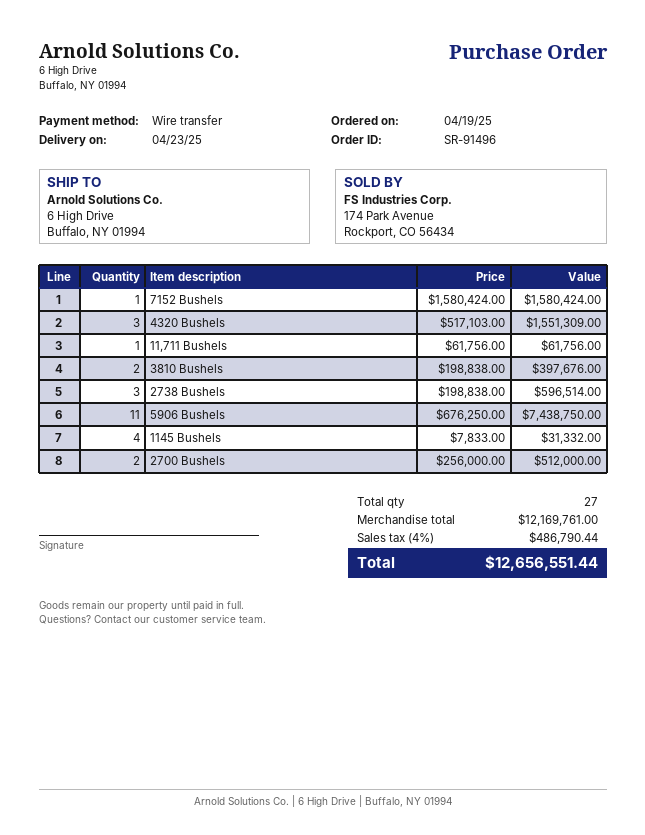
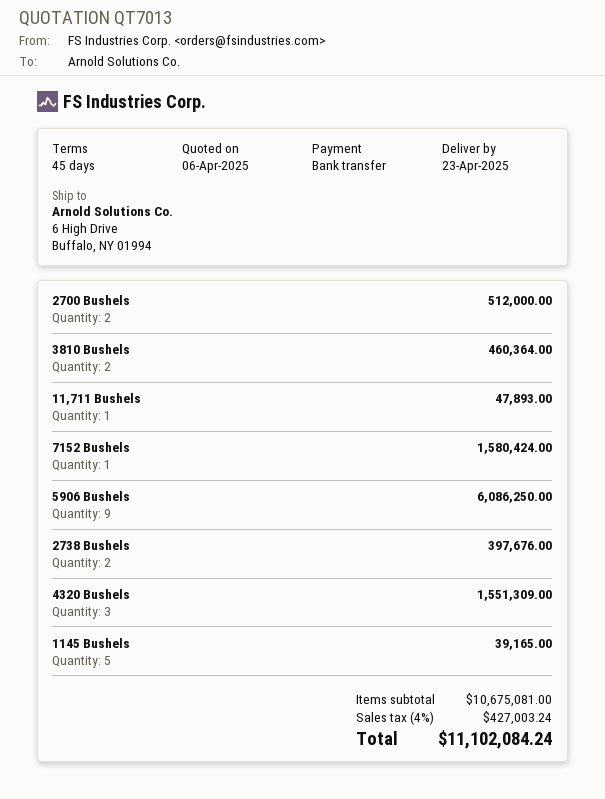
11,711 Bushels: 1 for 61756.00 -> 1 for 47893.00
3810 Bushels: 2 for 397676.00 -> 2 for 460364.00
2738 Bushels: 3 for 596514.00 -> 2 for 397676.00
5906 Bushels: 11 for 7438750.00 -> 9 for 6086250.00
1145 Bushels: 4 for 31332.00 -> 5 for 39165.00
subtotal: 12169761.00 -> 10675081.00
tax: 4% = 486790.44 -> 4% = 427003.24
total: 12656551.44 -> 11102084.24

